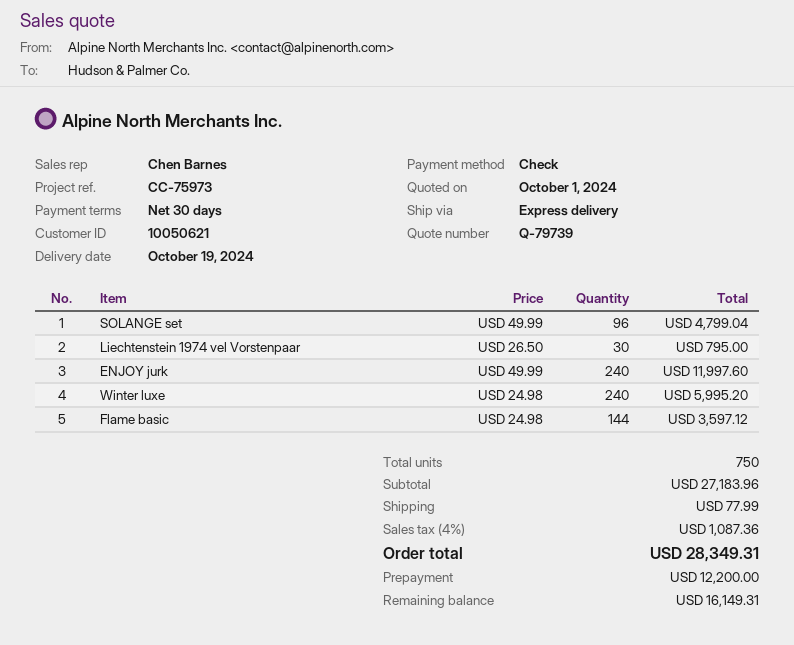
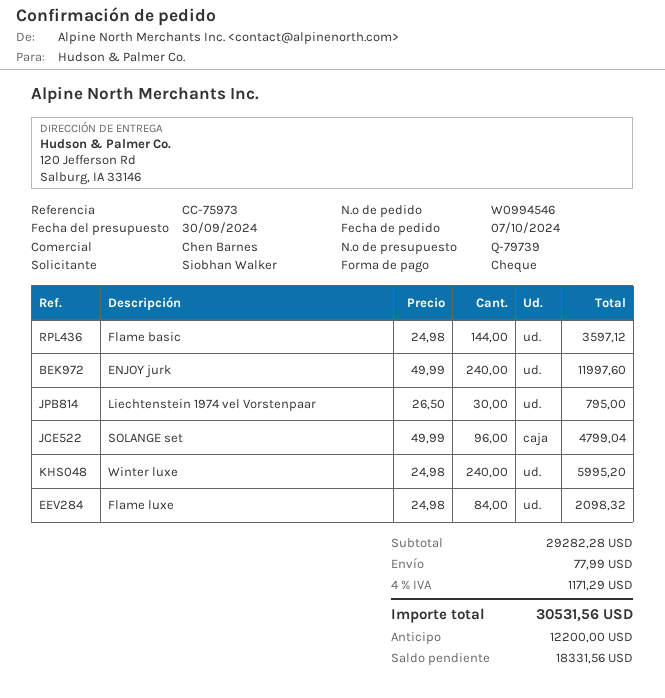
quote date: 2024-10-01 -> 2024-09-30
Flame luxe: none -> 84 x 24.98 = 2098.32
subtotal: 27183.96 -> 29282.28
tax: 4% = 1087.36 -> 4% = 1171.29
total: 28349.31 -> 30531.56
balance: 16149.31 -> 18331.56

